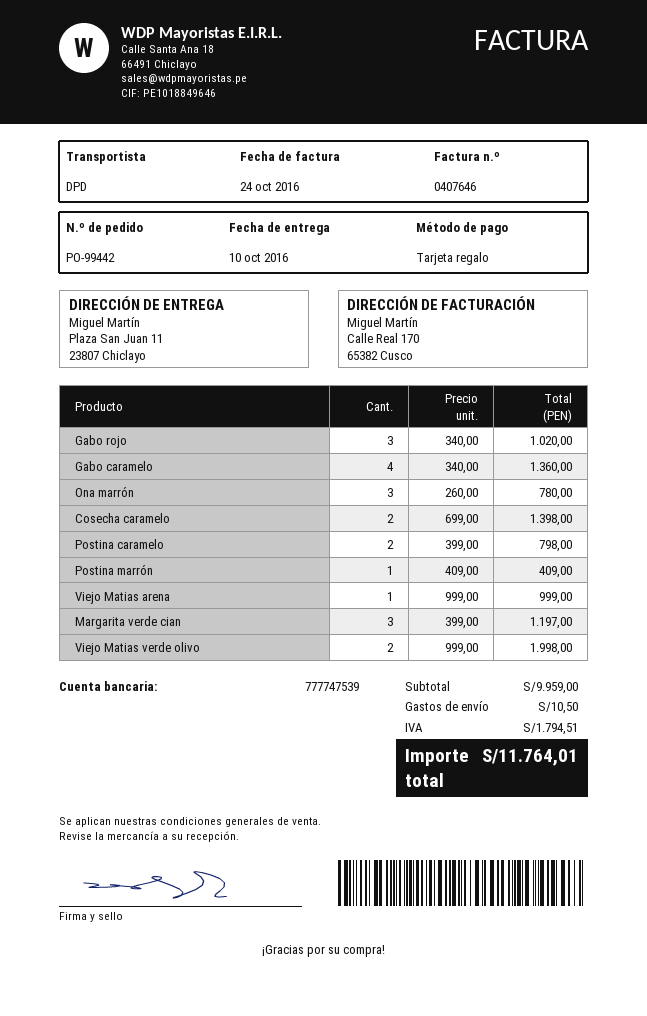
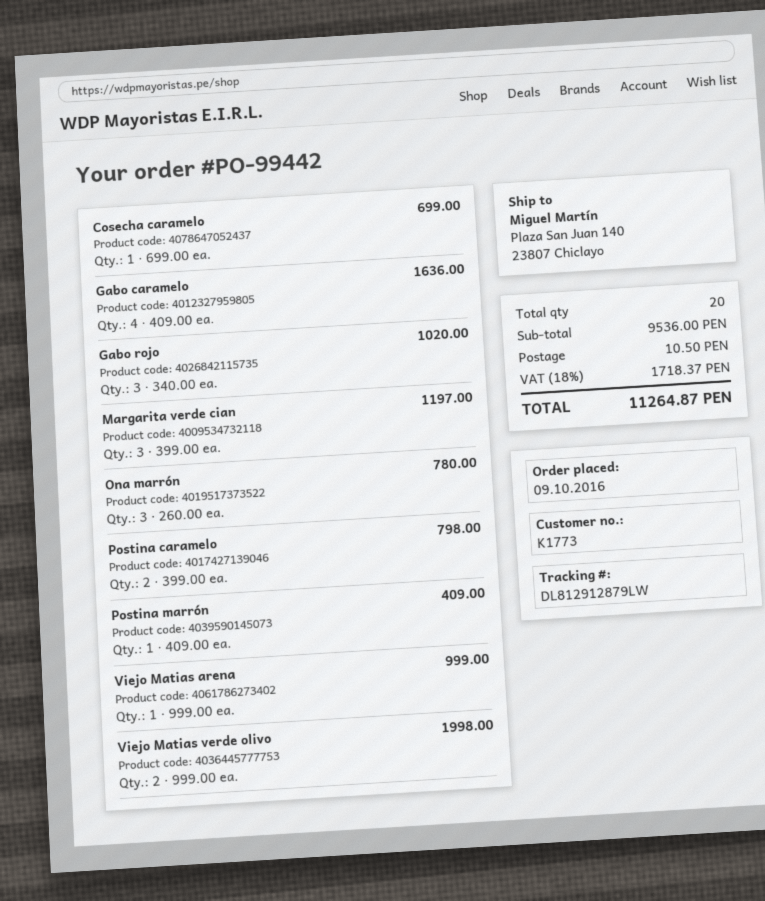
ship to: Plaza San Juan 11, 23807 Chiclayo -> Plaza San Juan 140, 23807 Chiclayo
Gabo caramelo: 4 x 340.00 = 1360.00 -> 4 x 409.00 = 1636.00
Cosecha caramelo: 2 x 699.00 = 1398.00 -> 1 x 699.00 = 699.00
subtotal: 9959.00 -> 9536.00
tax: 1794.51 -> 1718.37
total: 11764.01 -> 11264.87

